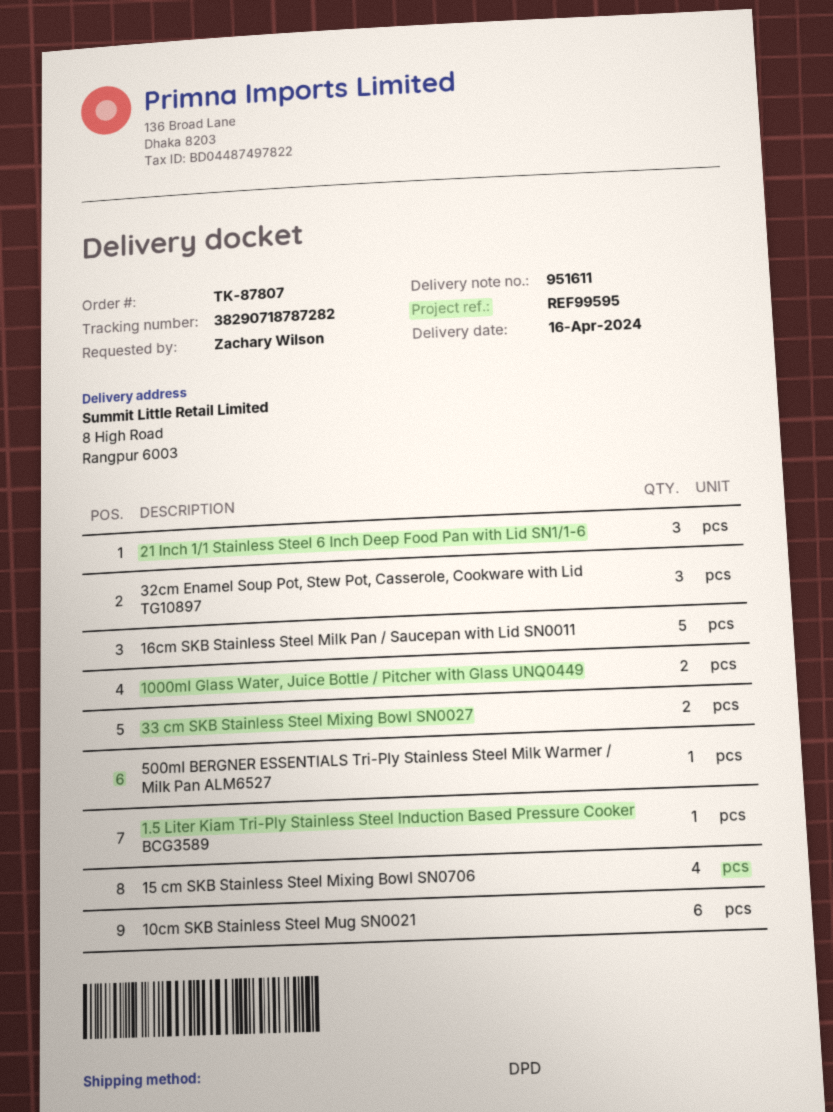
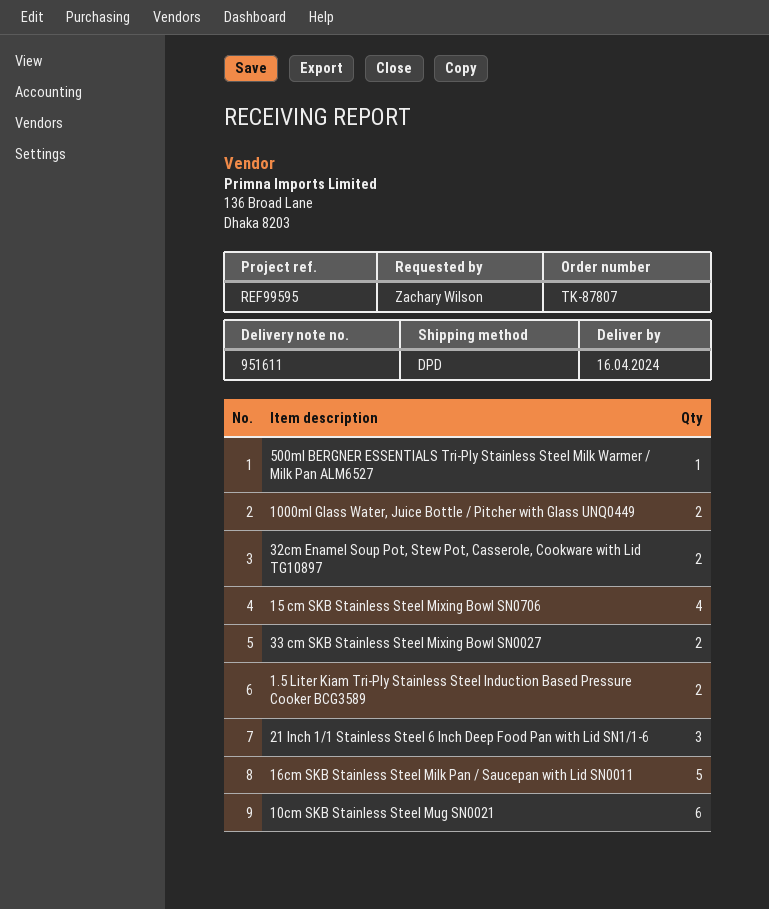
32cm Enamel Soup Pot, Stew Pot, Casserole, Cookware with Lid TG10897: 3 -> 2
1.5 Liter Kiam Tri-Ply Stainless Steel Induction Based Pressure Cooker BCG3589: 1 -> 2

